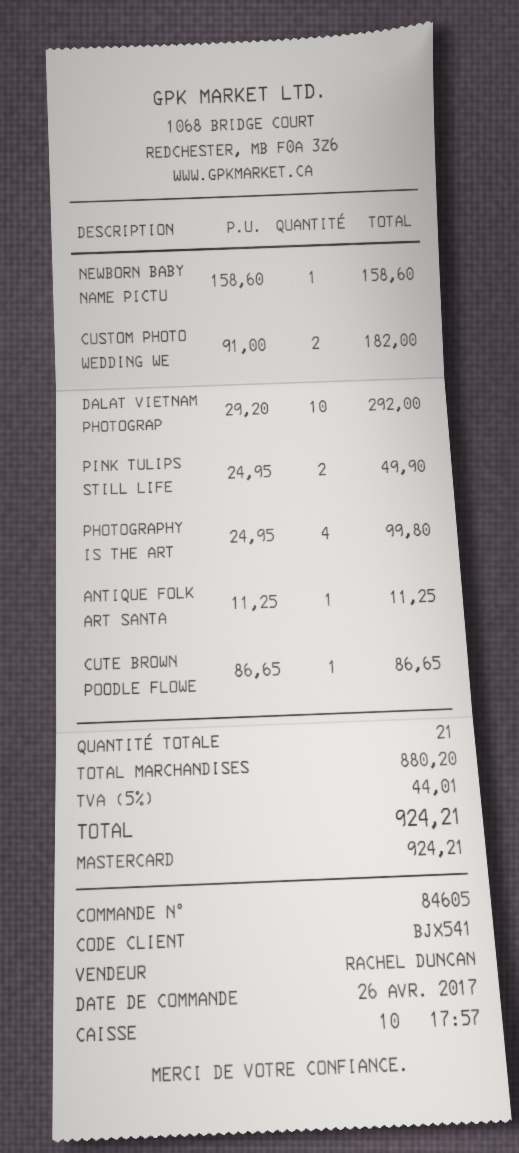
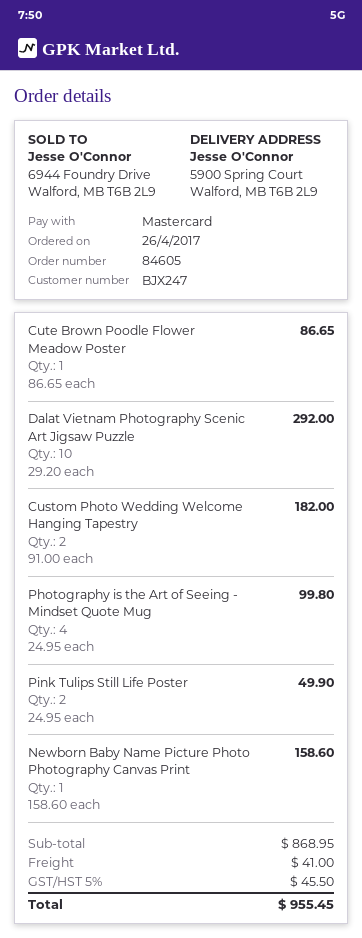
customer number: BJX541 -> BJX247
ANTIQUE FOLK ART SANTA: 1 x 11.25 = 11.25 -> none
subtotal: 880.20 -> 868.95
shipping: none -> 41.00
tax: 5% = 44.01 -> 5% = 45.50
total: 924.21 -> 955.45

